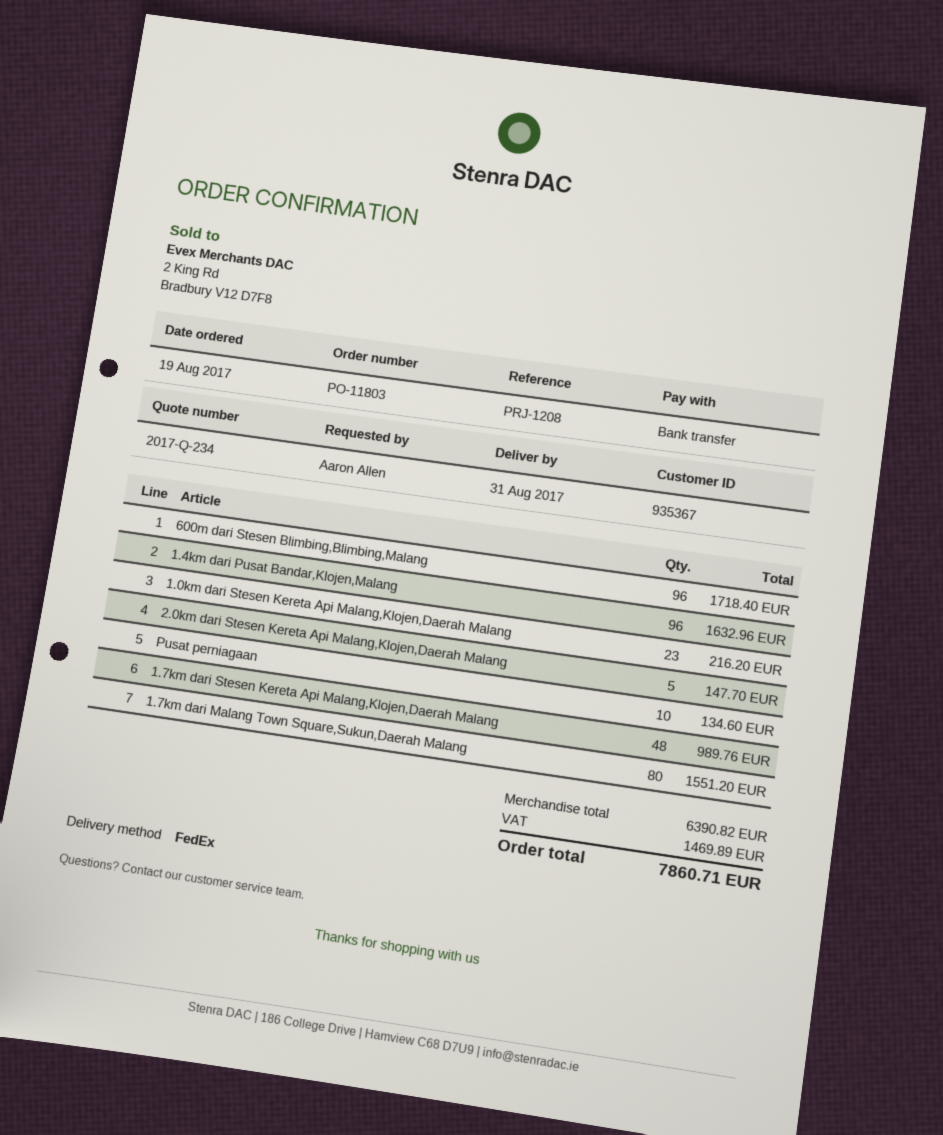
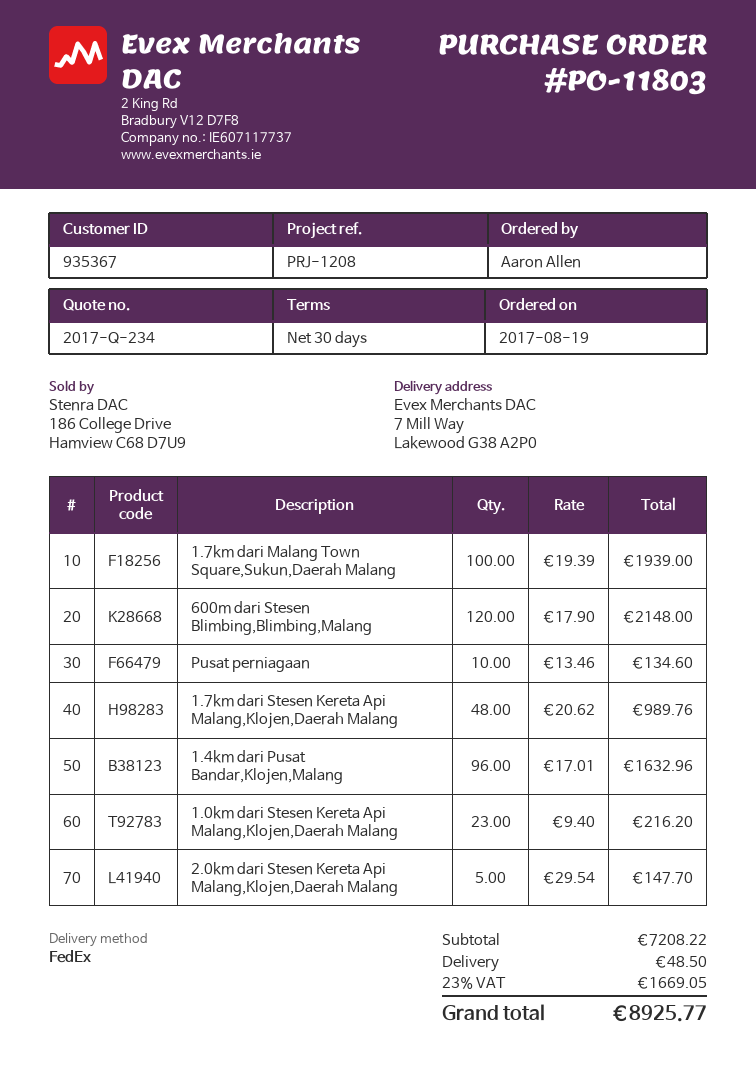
600m dari Stesen Blimbing,Blimbing,Malang: 96 for 1718.40 -> 120 for 2148.00
1.7km dari Malang Town Square,Sukun,Daerah Malang: 80 for 1551.20 -> 100 for 1939.00
subtotal: 6390.82 -> 7208.22
shipping: none -> 48.50
tax: 1469.89 -> 1669.05
total: 7860.71 -> 8925.77

